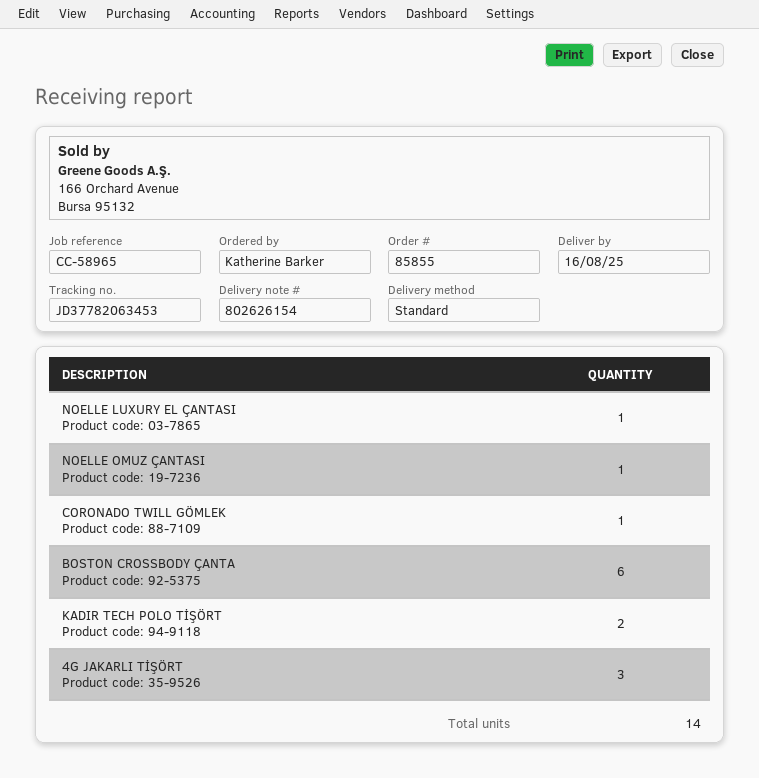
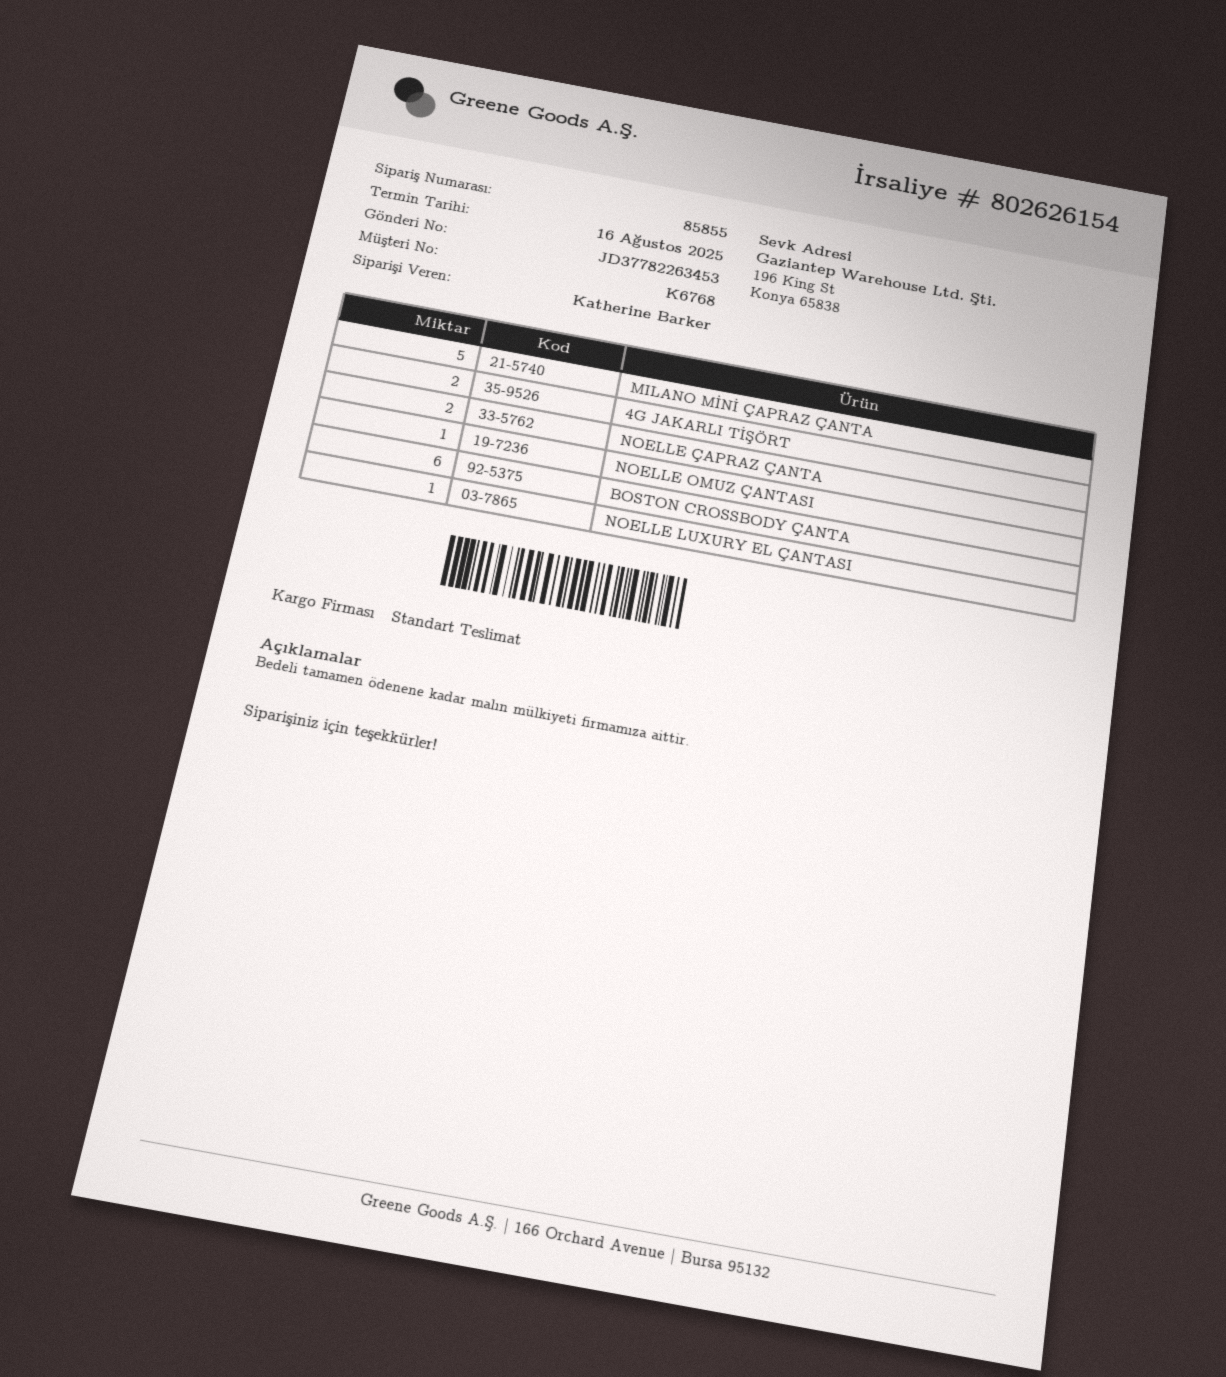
tracking number: JD37782063453 -> JD37782263453
CORONADO TWILL GÖMLEK: 1 -> none
KADIR TECH POLO TİŞÖRT: 2 -> none
4G JAKARLI TİŞÖRT: 3 -> 2
MILANO MİNİ ÇAPRAZ ÇANTA: none -> 5
NOELLE ÇAPRAZ ÇANTA: none -> 2

